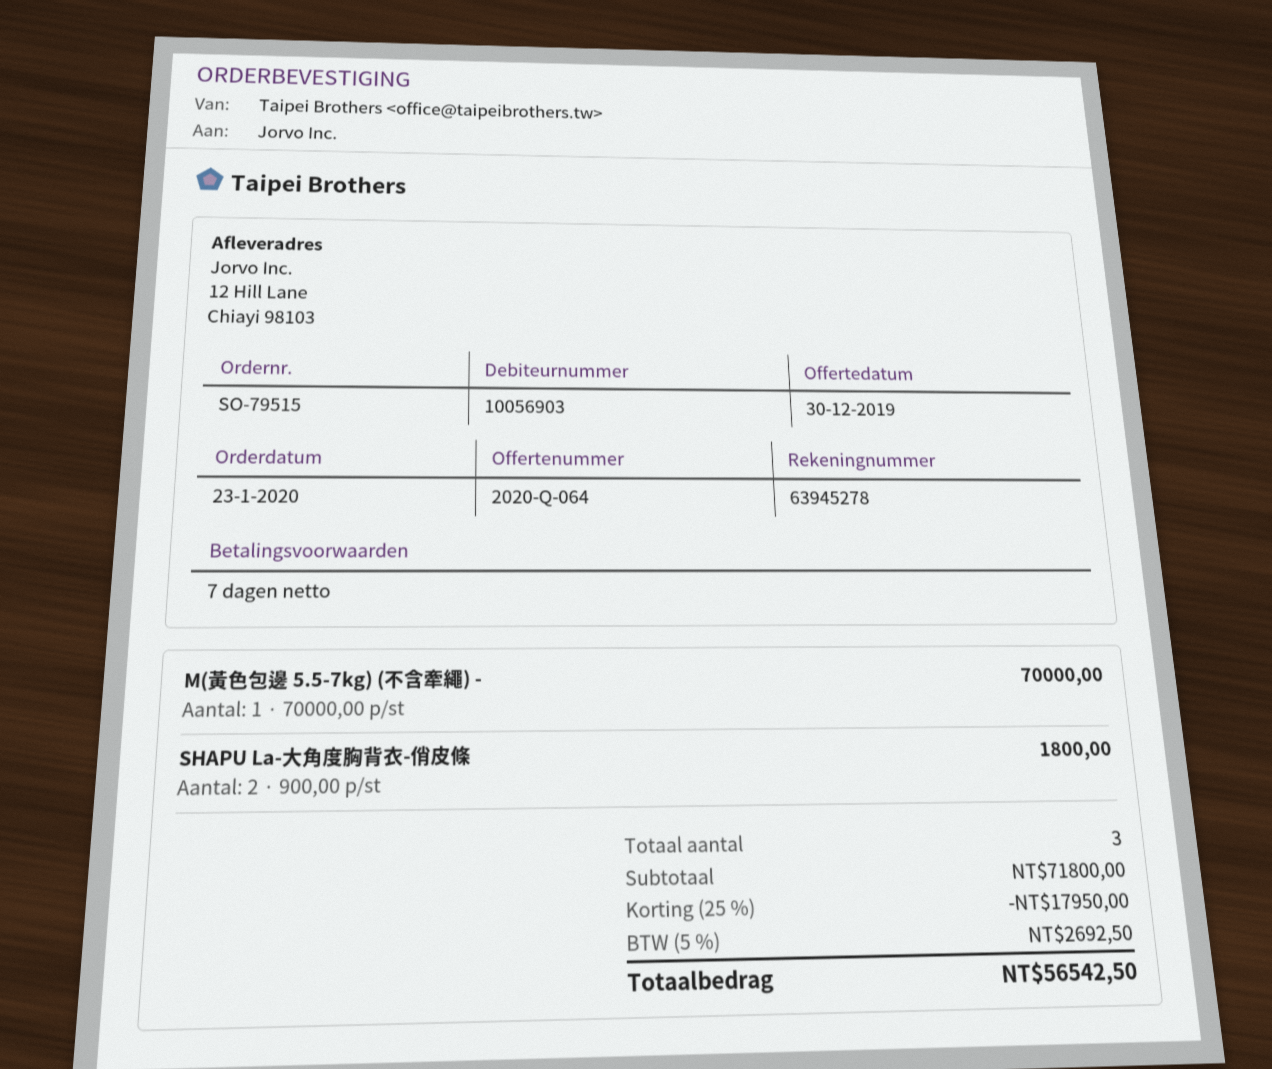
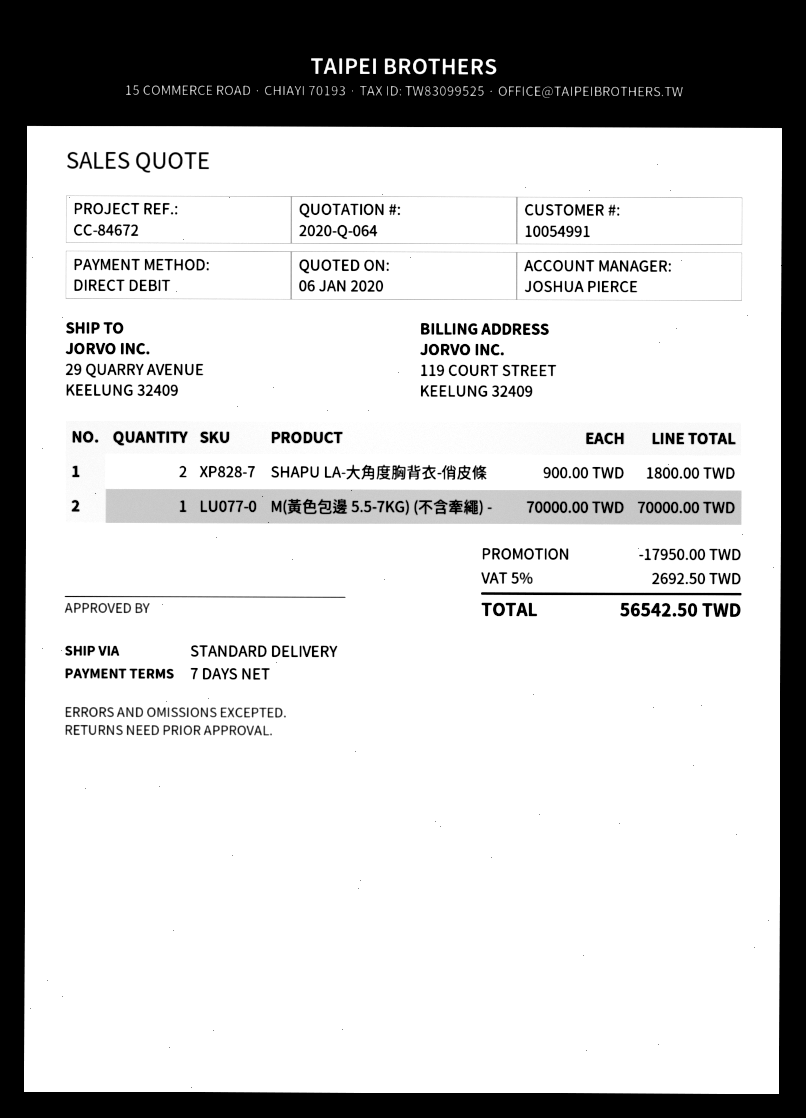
quote date: 2019-12-30 -> 2020-01-06
customer number: 10056903 -> 10054991
ship to: 12 Hill Lane, Chiayi 98103 -> 29 QUARRY AVENUE, KEELUNG 32409

